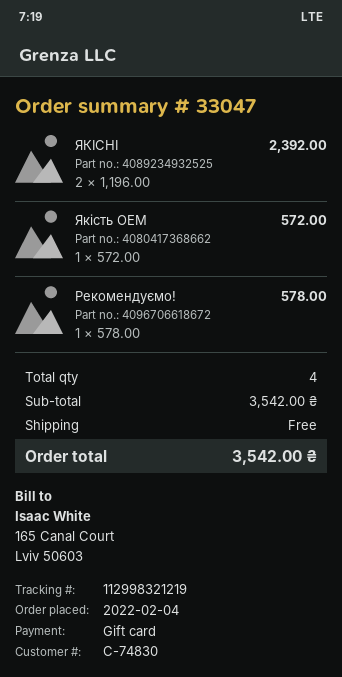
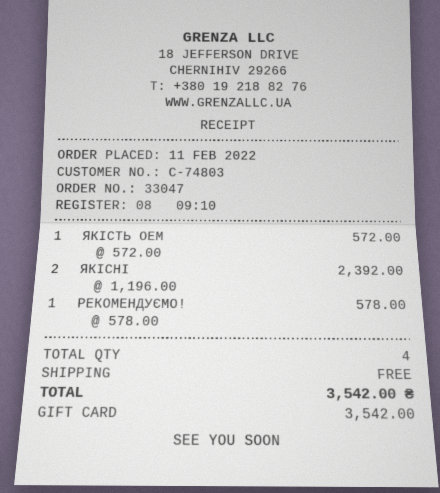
order date: 2022-02-04 -> 2022-02-11
customer number: C-74830 -> C-74803

